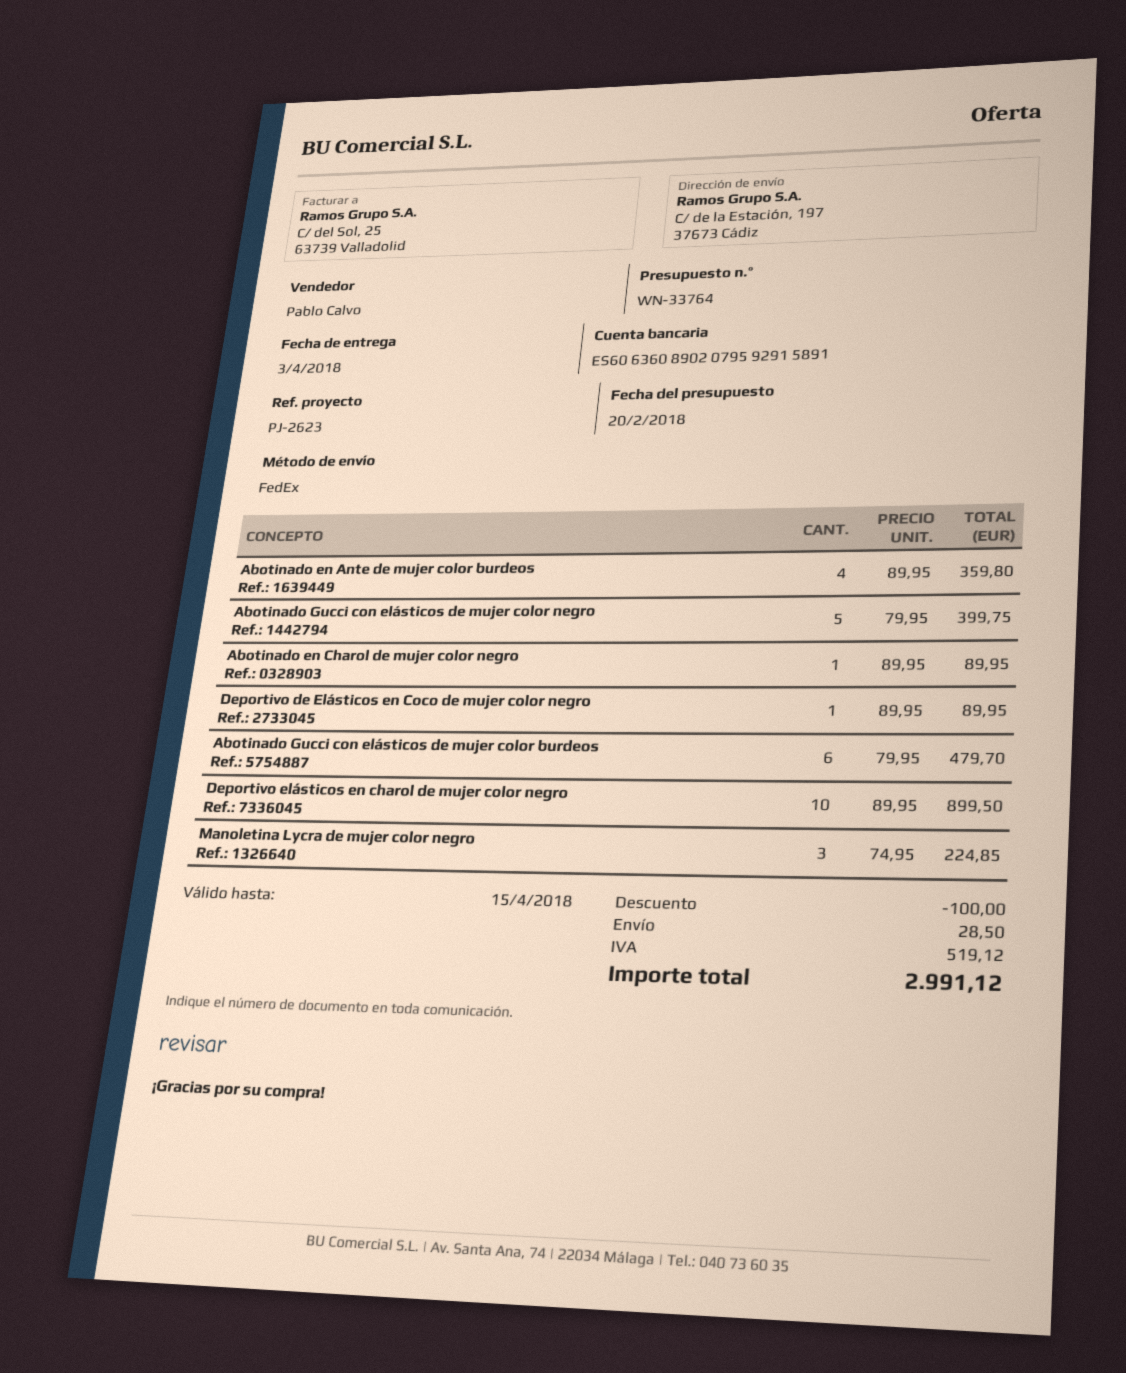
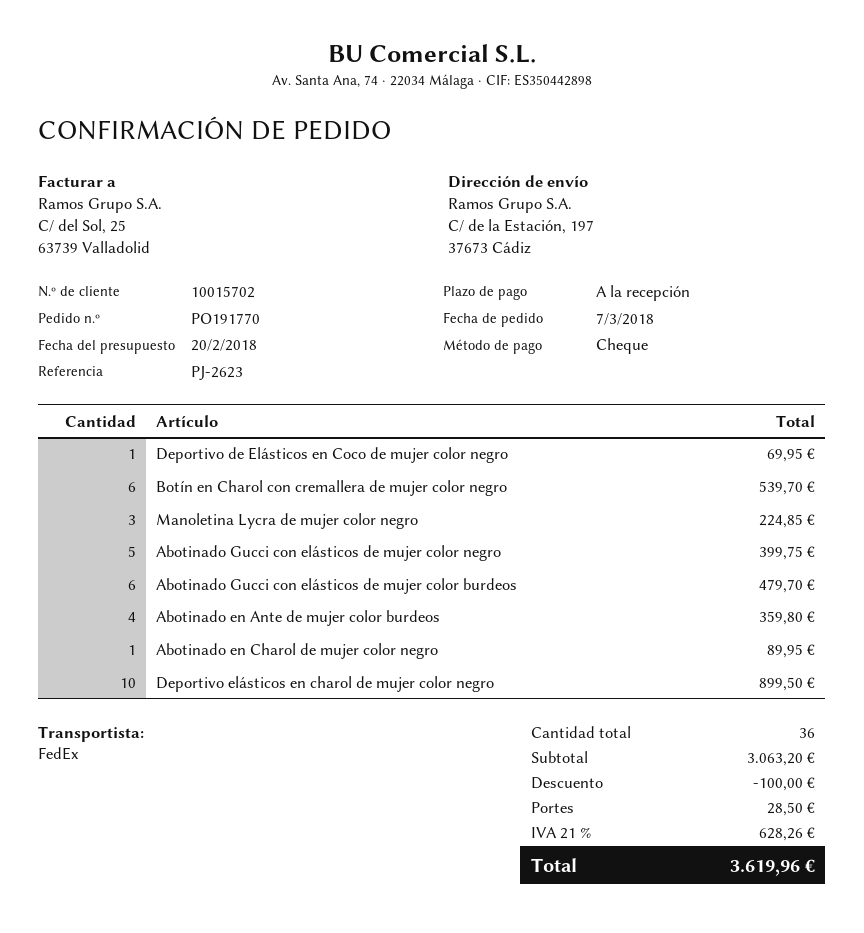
Deportivo de Elásticos en Coco de mujer color negro: 1 for 89.95 -> 1 for 69.95
Botín en Charol con cremallera de mujer color negro: none -> 6 for 539.70
tax: 519.12 -> 628.26
total: 2991.12 -> 3619.96

